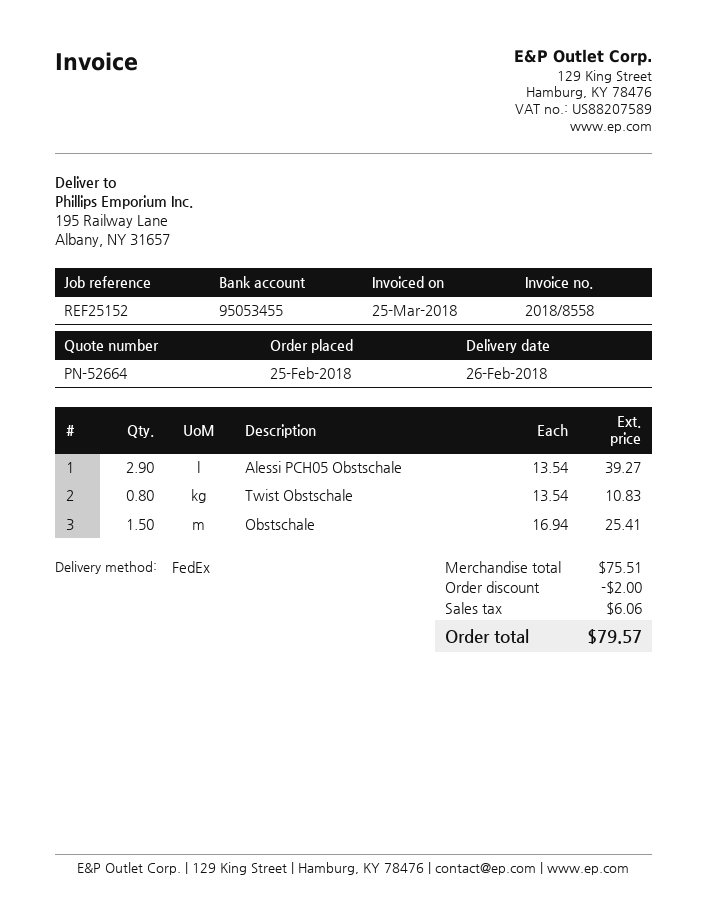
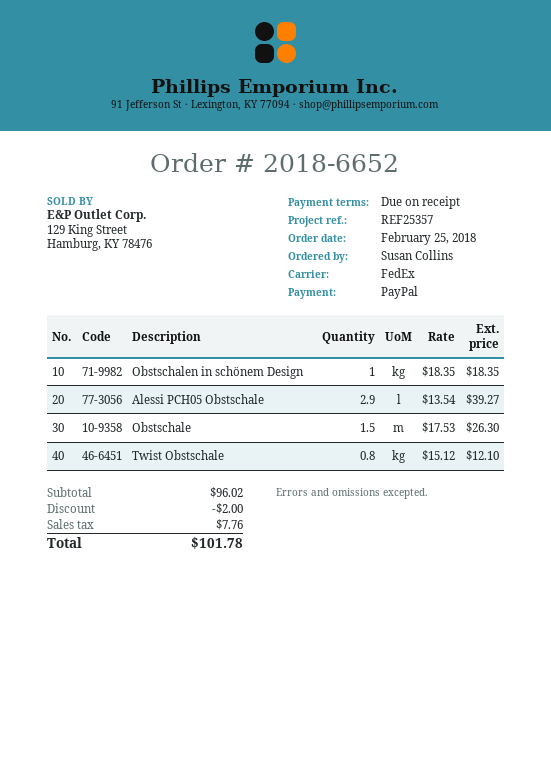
reference: REF25152 -> REF25357
Twist Obstschale: 0.8 x 13.54 = 10.83 -> 0.8 x 15.12 = 12.10
Obstschale: 1.5 x 16.94 = 25.41 -> 1.5 x 17.53 = 26.30
Obstschalen in schönem Design: none -> 1 x 18.35 = 18.35
subtotal: 75.51 -> 96.02
tax: 6.06 -> 7.76
total: 79.57 -> 101.78

